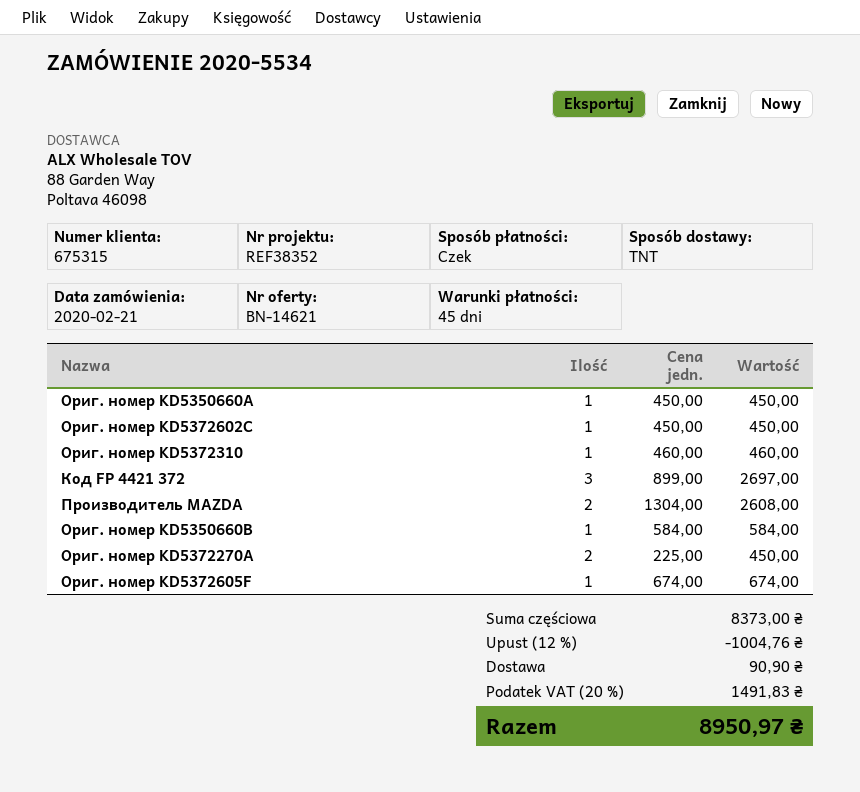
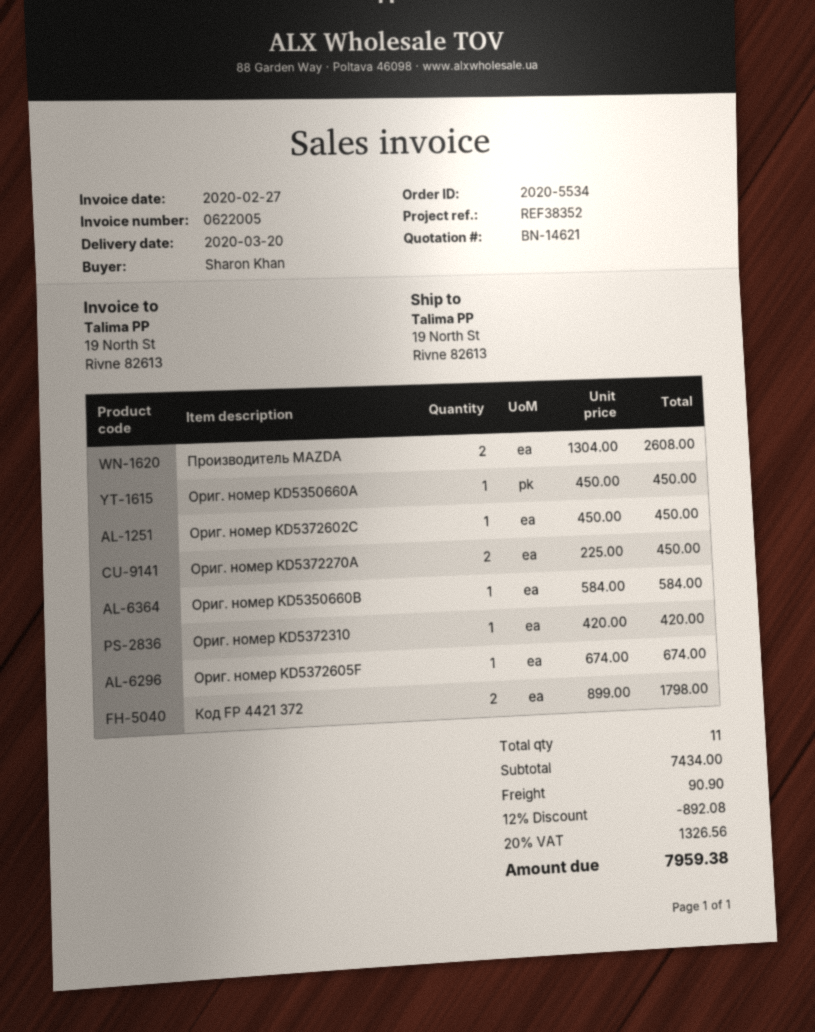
Ориг. номер KD5372310: 1 x 460.00 = 460.00 -> 1 x 420.00 = 420.00
Код FP 4421 372: 3 x 899.00 = 2697.00 -> 2 x 899.00 = 1798.00
subtotal: 8373.00 -> 7434.00
discount: 12% = 1004.76 -> 12% = 892.08
tax: 20% = 1491.83 -> 20% = 1326.56
total: 8950.97 -> 7959.38

